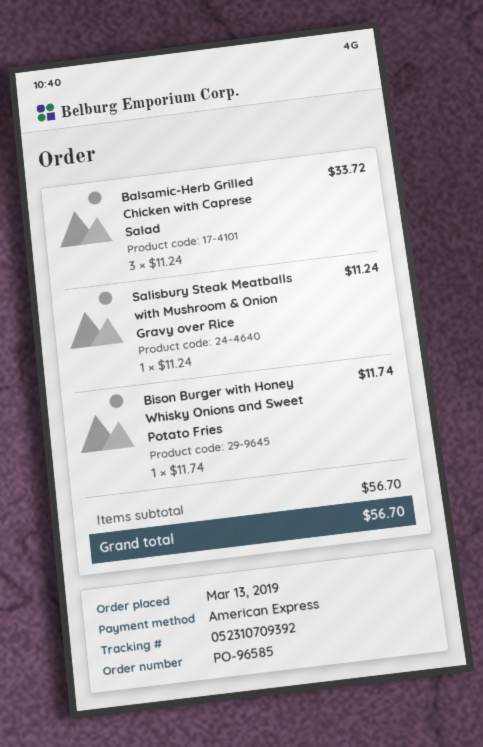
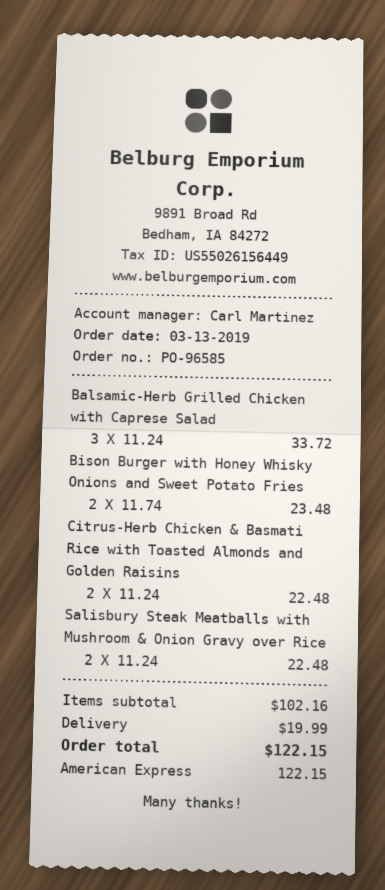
Salisbury Steak Meatballs with Mushroom & Onion Gravy over Rice: 1 x 11.24 = 11.24 -> 2 x 11.24 = 22.48
Bison Burger with Honey Whisky Onions and Sweet Potato Fries: 1 x 11.74 = 11.74 -> 2 x 11.74 = 23.48
Citrus-Herb Chicken & Basmati Rice with Toasted Almonds and Golden Raisins: none -> 2 x 11.24 = 22.48
subtotal: 56.70 -> 102.16
shipping: none -> 19.99
total: 56.70 -> 122.15

